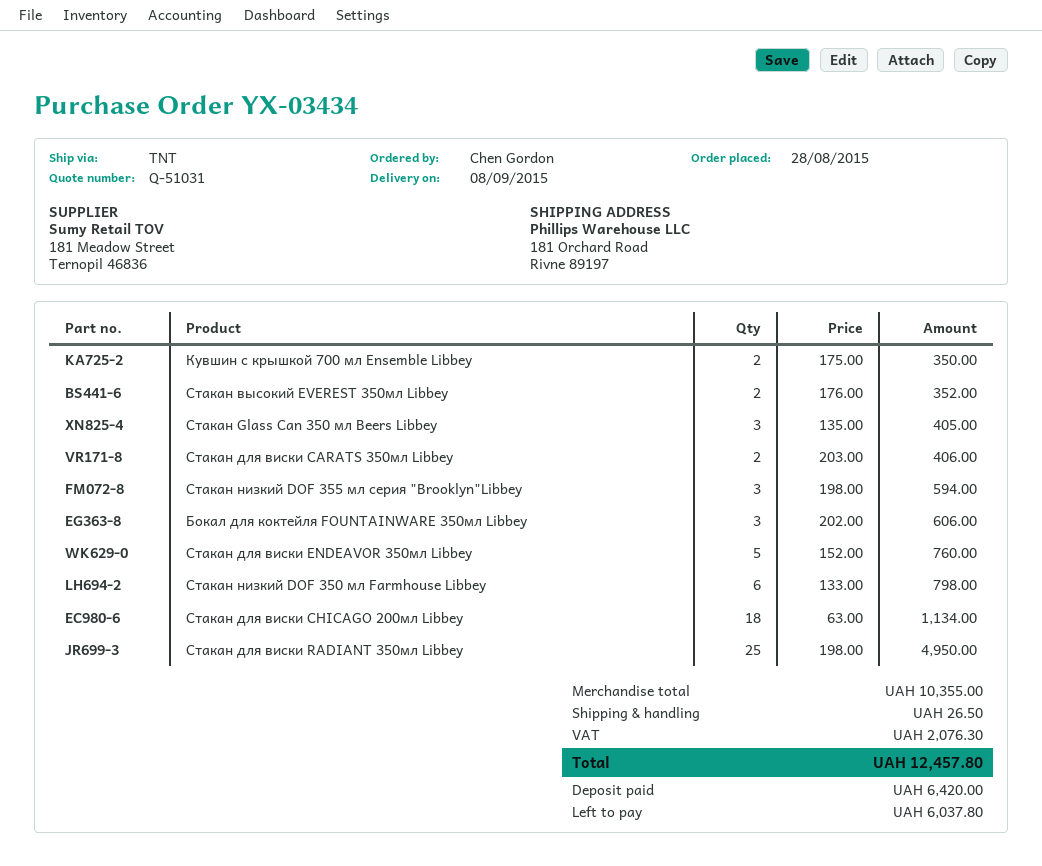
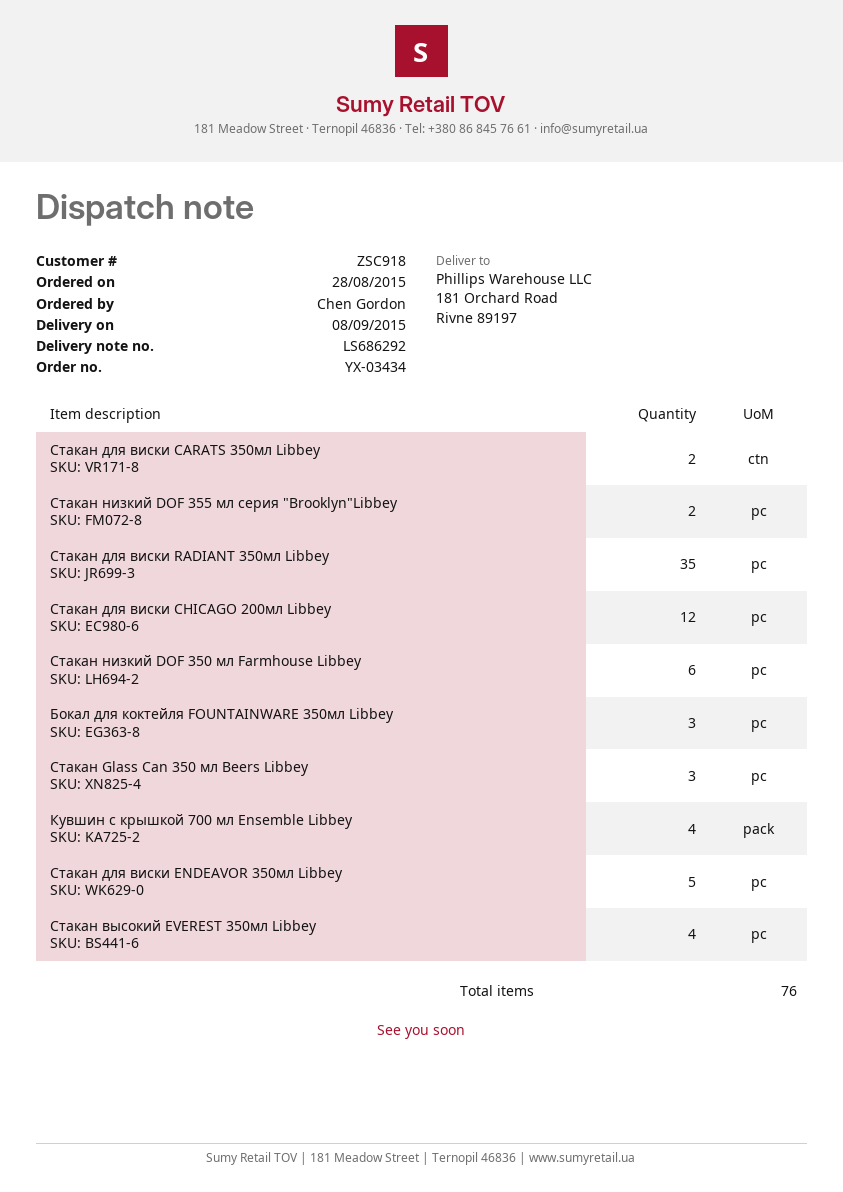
Кувшин с крышкой 700 мл Ensemble Libbey: 2 -> 4
Стакан высокий EVEREST 350мл Libbey: 2 -> 4
Стакан низкий DOF 355 мл серия "Brooklyn"Libbey: 3 -> 2
Стакан для виски CHICAGO 200мл Libbey: 18 -> 12
Стакан для виски RADIANT 350мл Libbey: 25 -> 35

